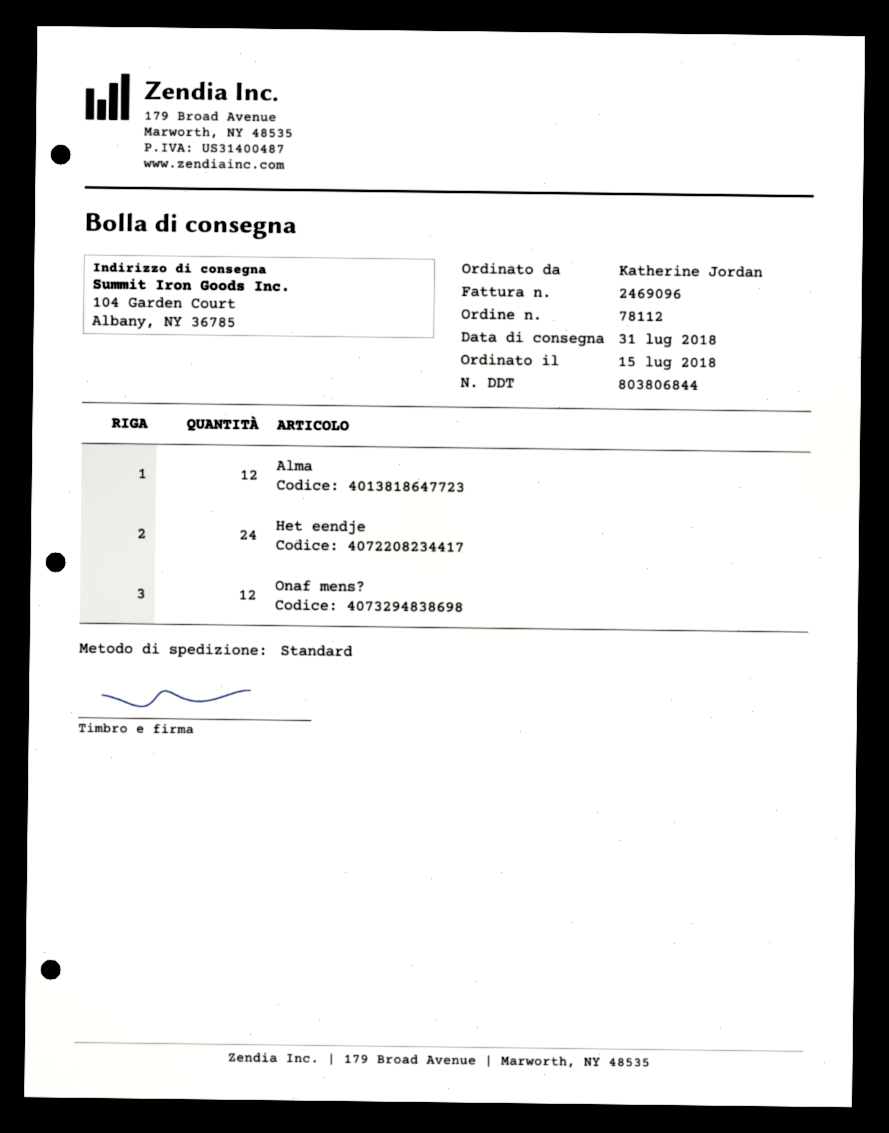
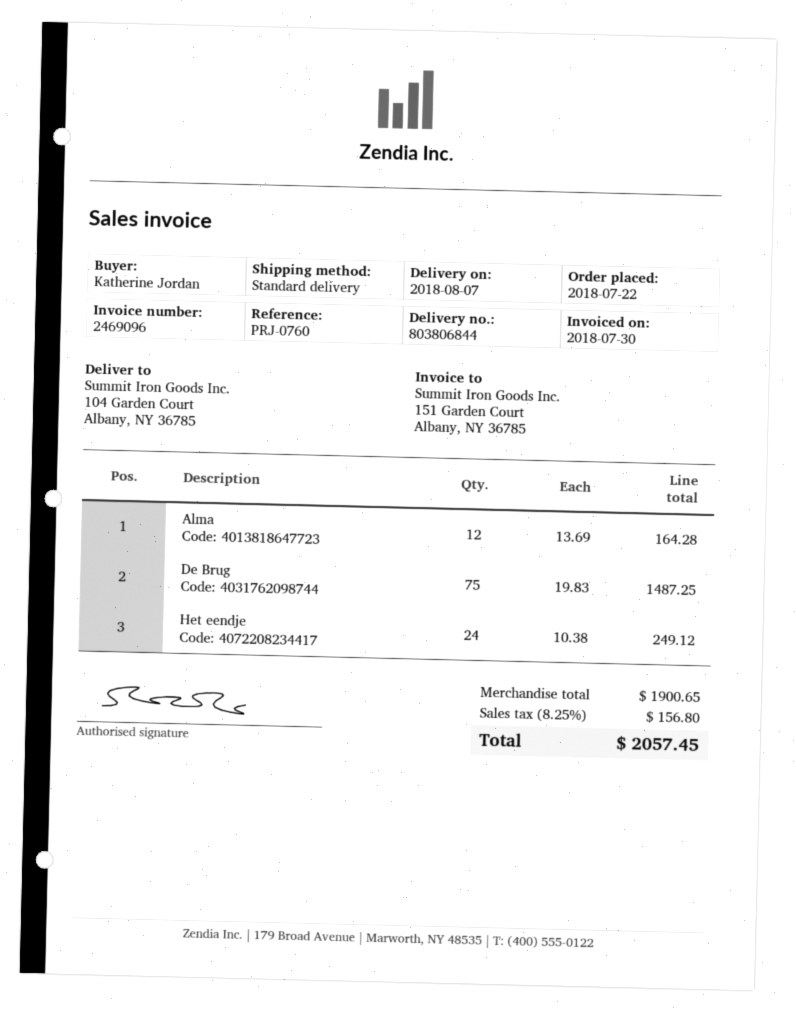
order date: 2018-07-15 -> 2018-07-22
delivery date: 2018-07-31 -> 2018-08-07
Onaf mens?: 12 -> none
De Brug: none -> 75

